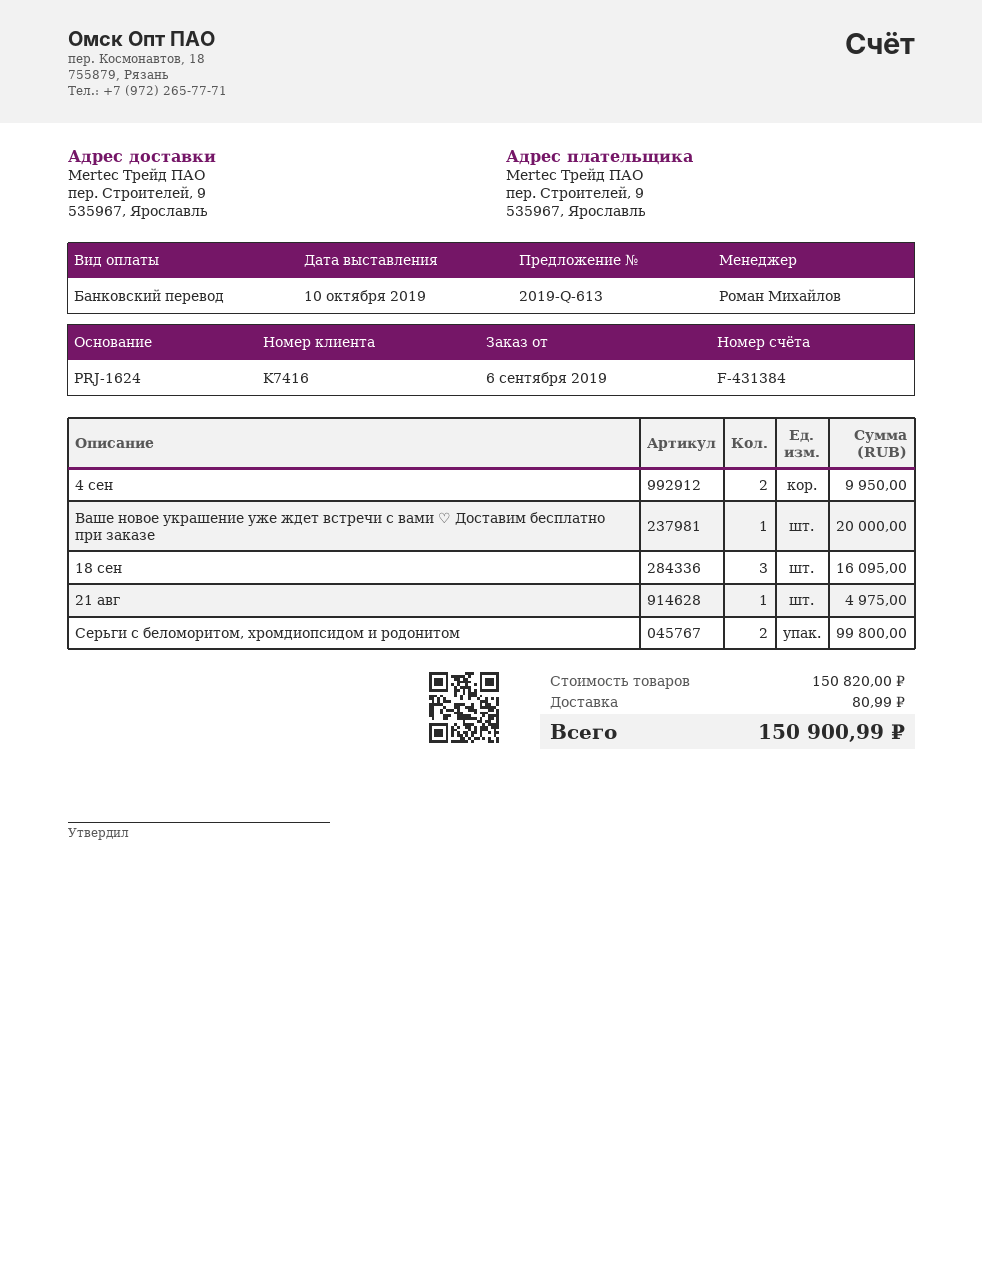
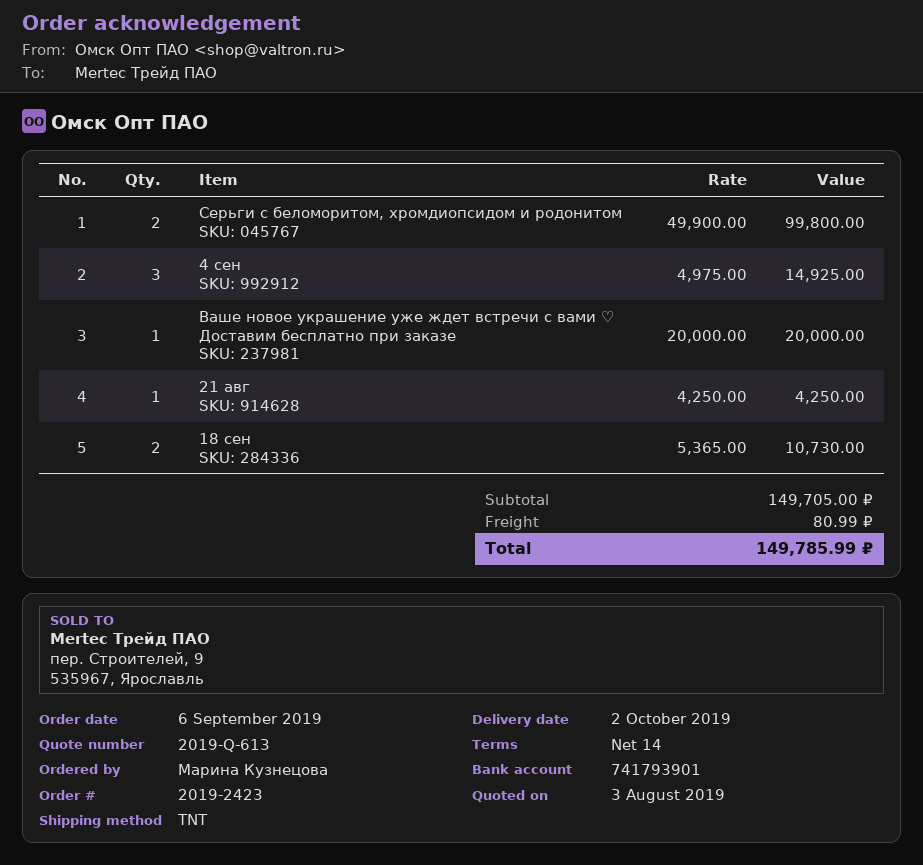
4 сен: 2 for 9950.00 -> 3 for 14925.00
18 сен: 3 for 16095.00 -> 2 for 10730.00
21 авг: 1 for 4975.00 -> 1 for 4250.00
subtotal: 150820.00 -> 149705.00
total: 150900.99 -> 149785.99

